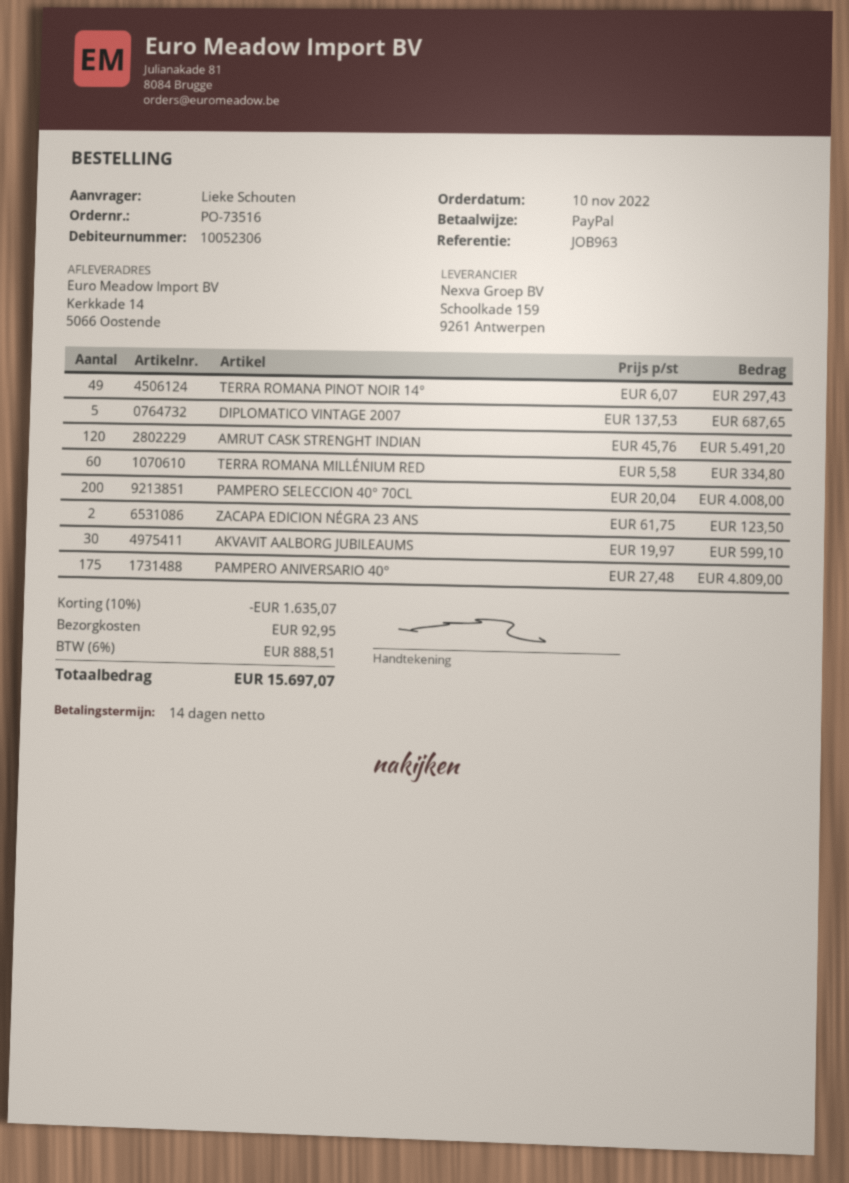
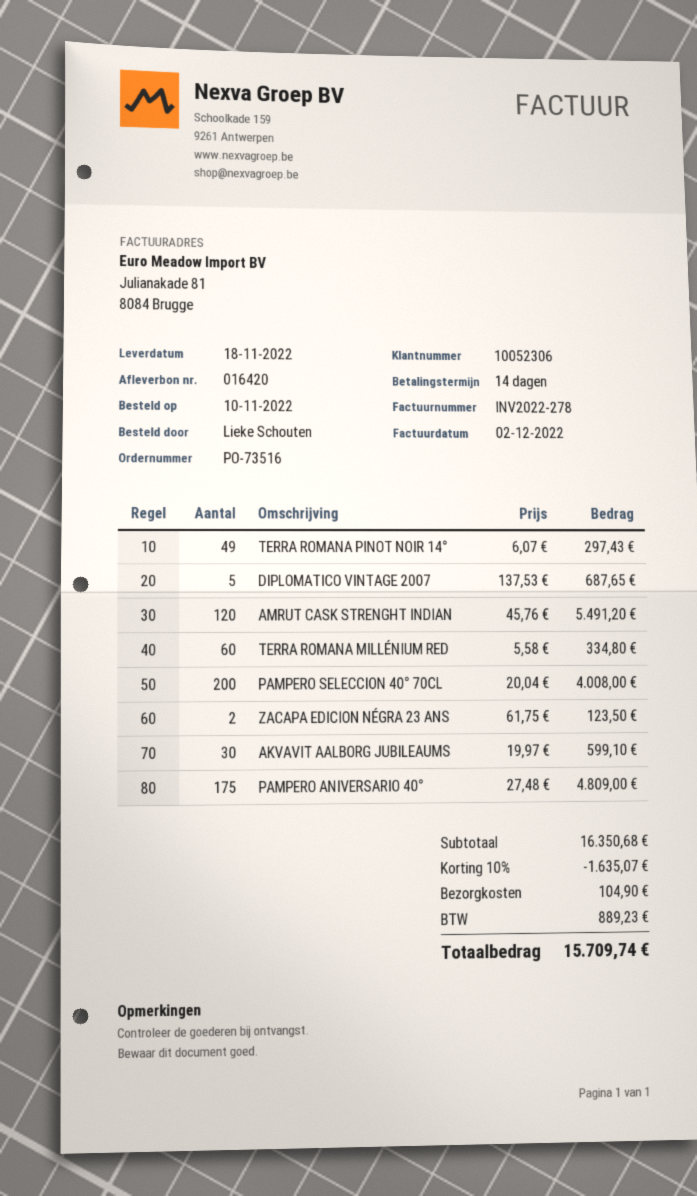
shipping: 92.95 -> 104.90
tax: 888.51 -> 889.23
total: 15697.07 -> 15709.74

